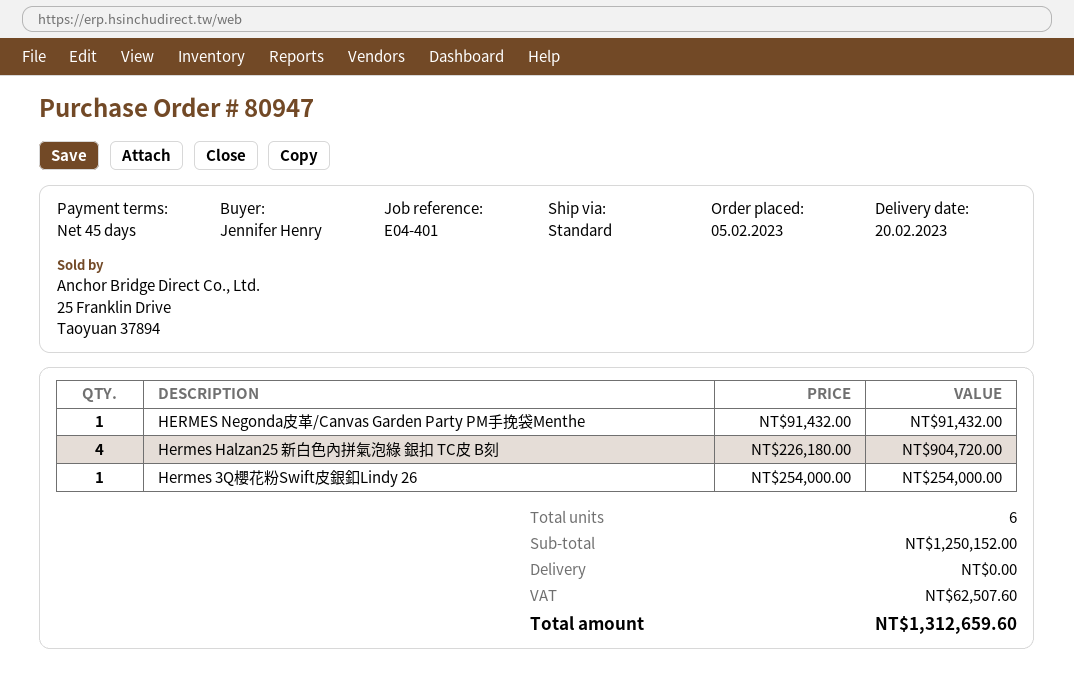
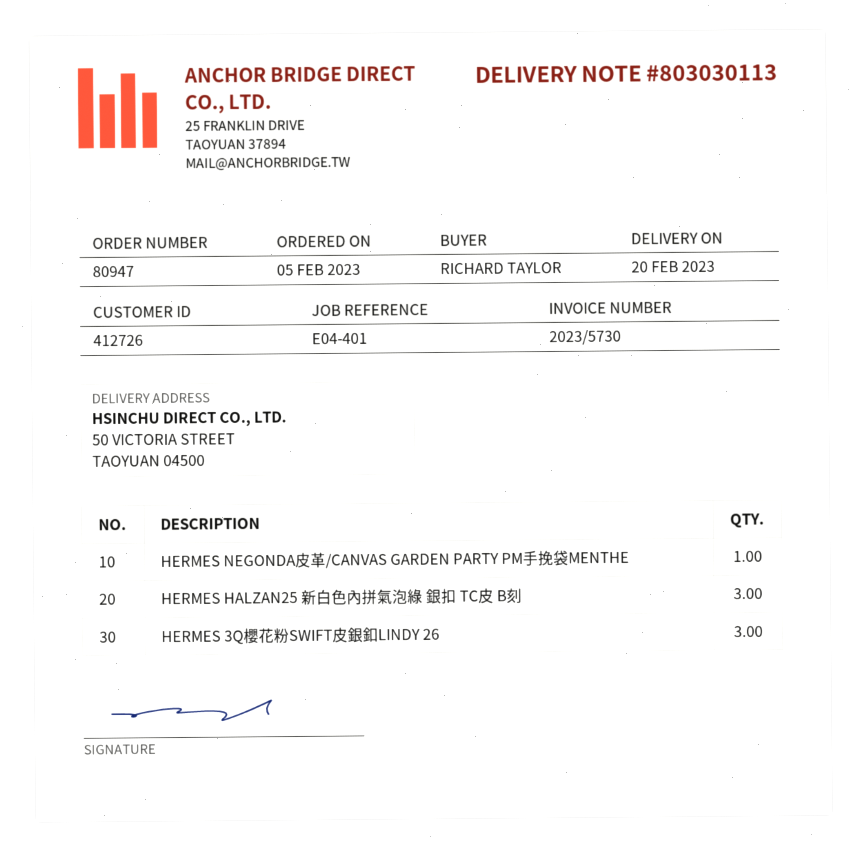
ordered by: Jennifer Henry -> RICHARD TAYLOR
Hermes Halzan25 新白色內拼氣泡綠 銀扣 TC皮 B刻: 4 -> 3
Hermes 3Q櫻花粉Swift皮銀釦Lindy 26: 1 -> 3

